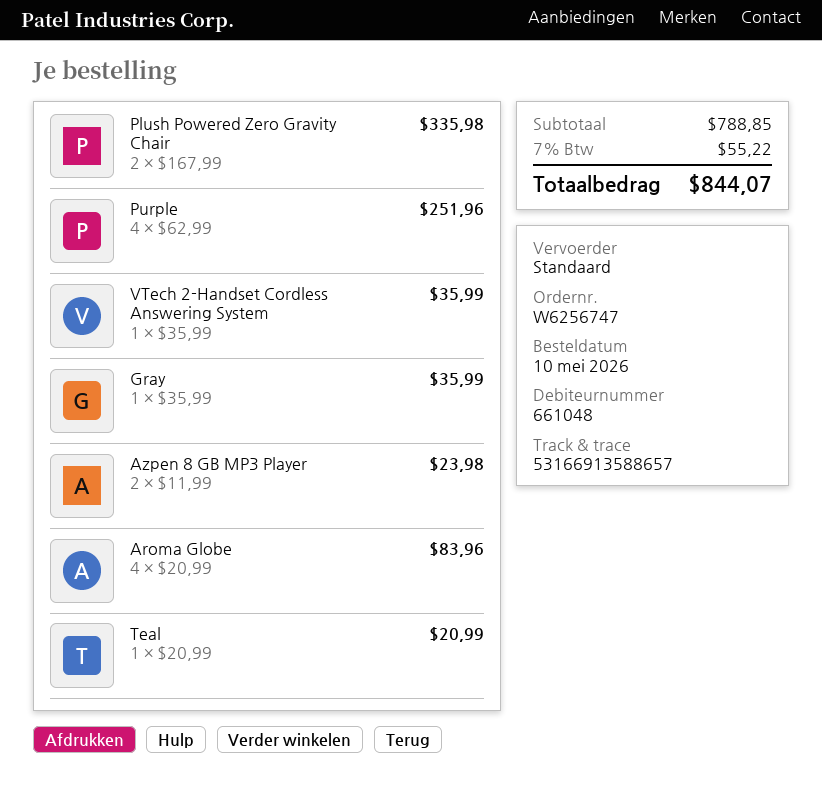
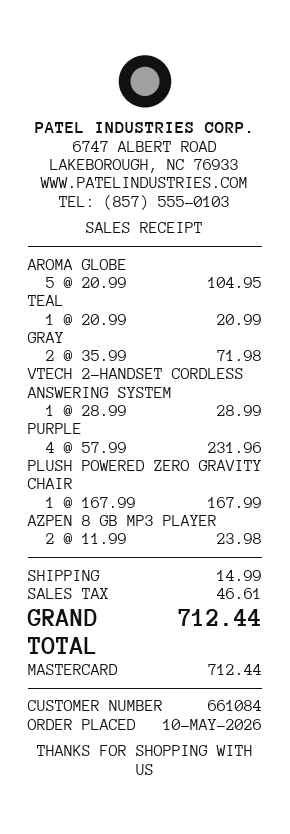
customer number: 661048 -> 661084
Plush Powered Zero Gravity Chair: 2 x 167.99 = 335.98 -> 1 x 167.99 = 167.99
Purple: 4 x 62.99 = 251.96 -> 4 x 57.99 = 231.96
VTech 2-Handset Cordless Answering System: 1 x 35.99 = 35.99 -> 1 x 28.99 = 28.99
Gray: 1 x 35.99 = 35.99 -> 2 x 35.99 = 71.98
Aroma Globe: 4 x 20.99 = 83.96 -> 5 x 20.99 = 104.95
shipping: none -> 14.99
tax: 55.22 -> 46.61
total: 844.07 -> 712.44

